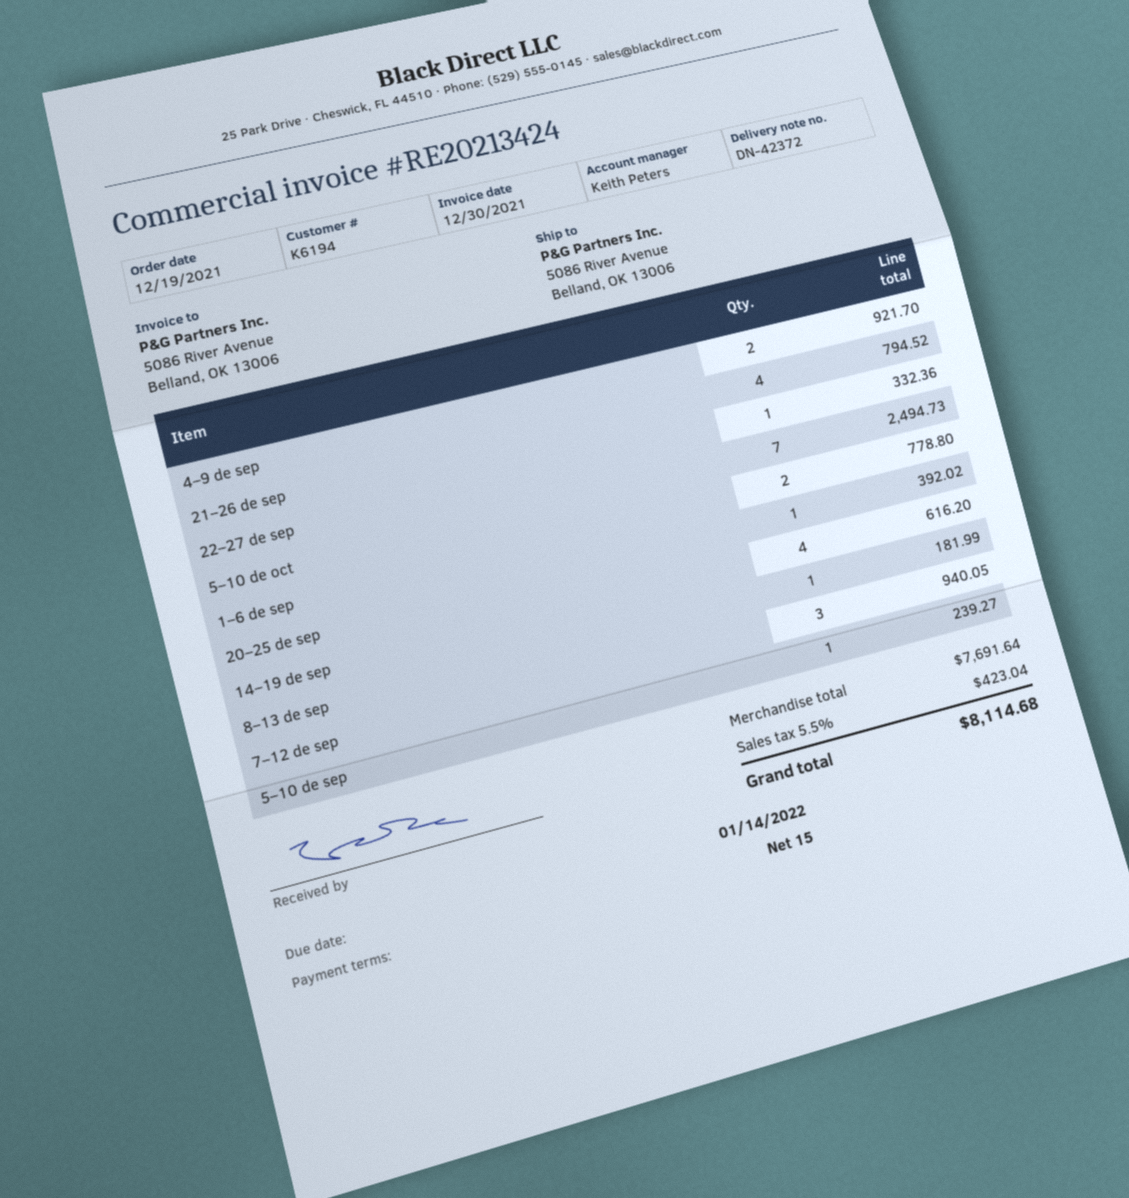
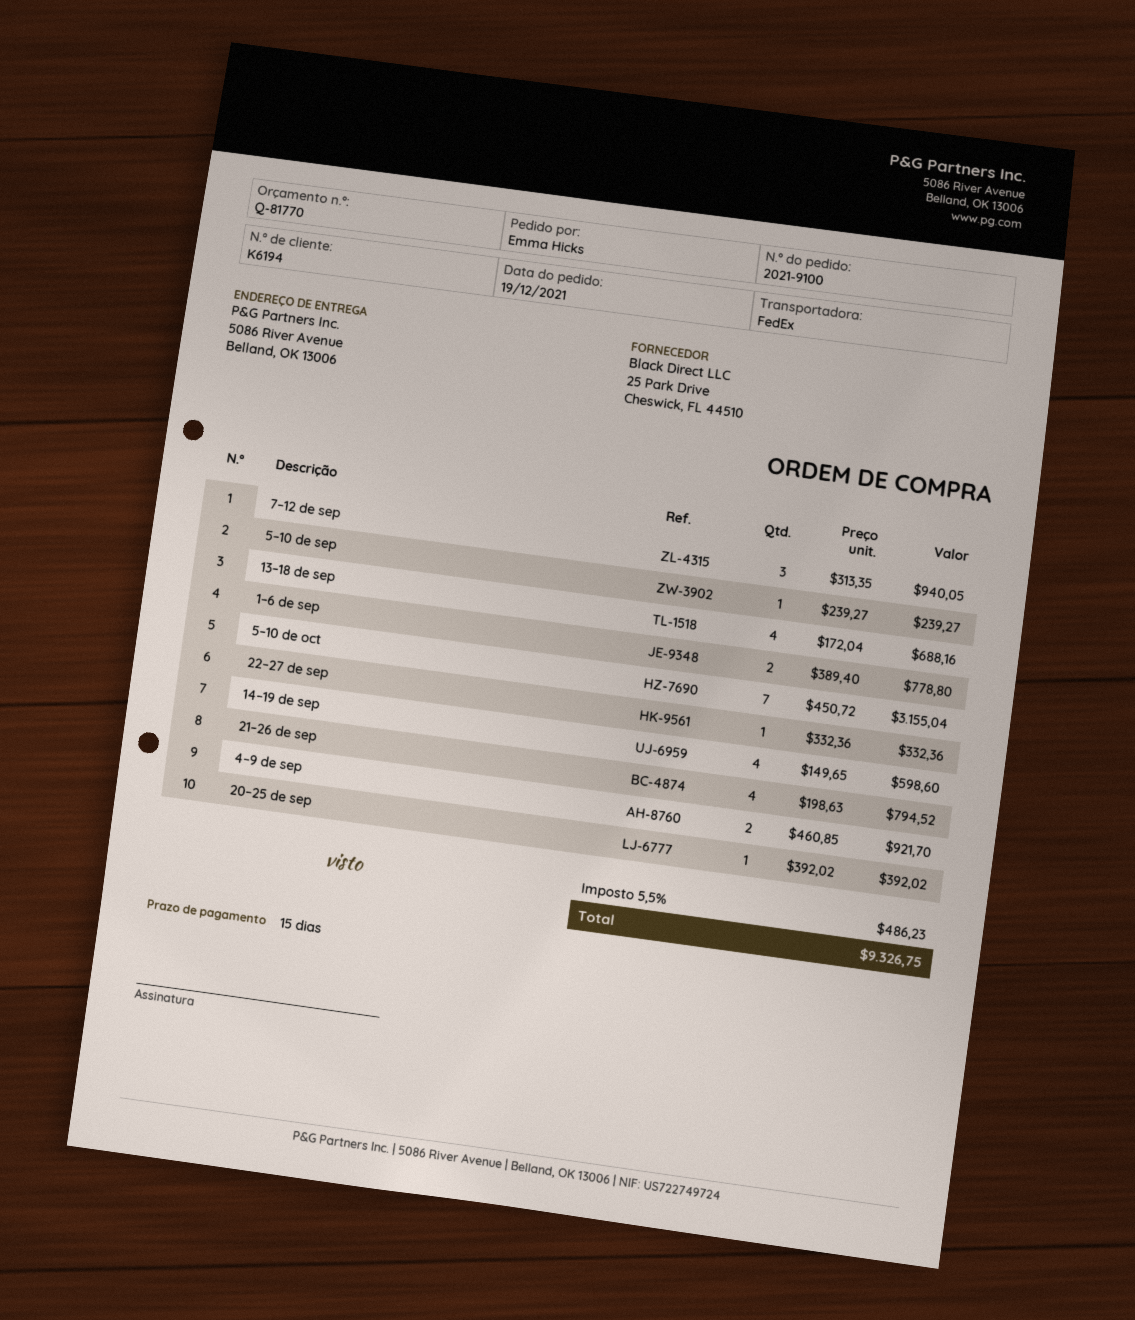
5–10 de oct: 7 for 2494.73 -> 7 for 3155.04
14–19 de sep: 4 for 616.20 -> 4 for 598.60
8–13 de sep: 1 for 181.99 -> none
13–18 de sep: none -> 4 for 688.16
tax: 5.5% = 423.04 -> 5.5% = 486.23
total: 8114.68 -> 9326.75

